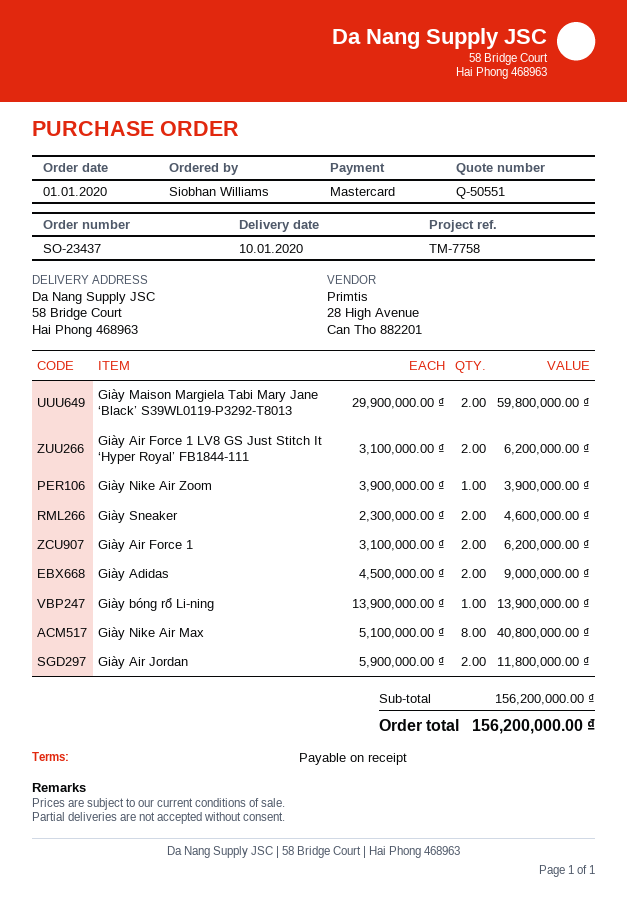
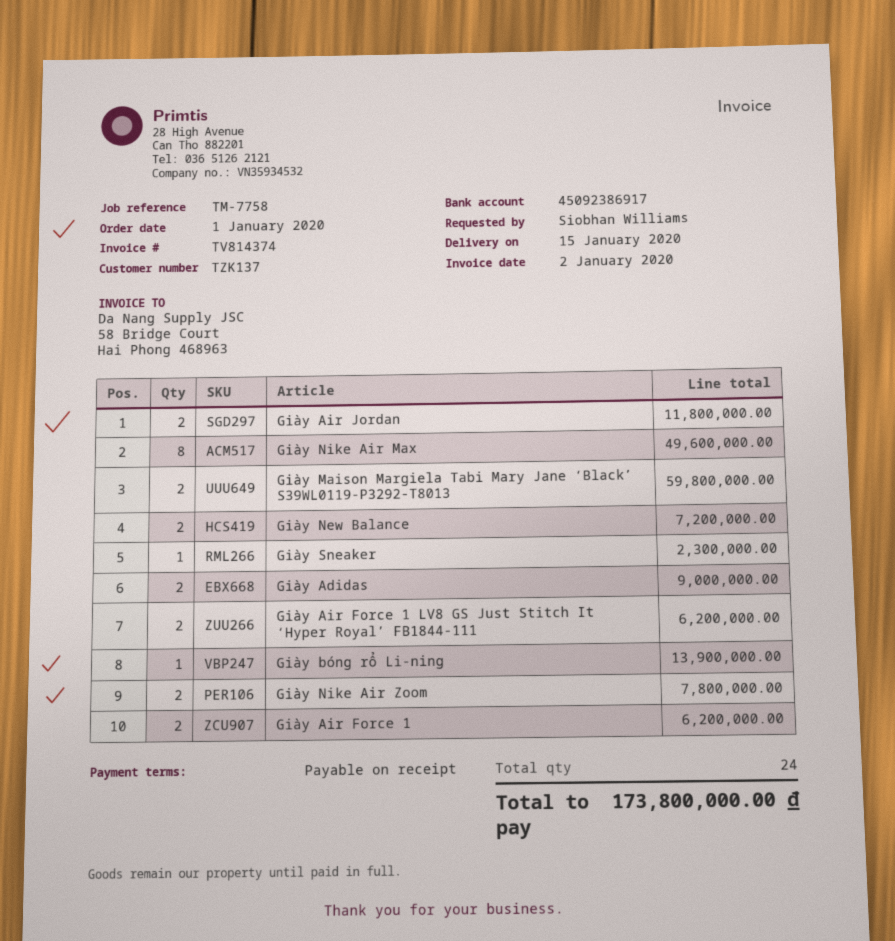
delivery date: 2020-01-10 -> 2020-01-15
Giày Nike Air Zoom: 1 for 3900000.00 -> 2 for 7800000.00
Giày Sneaker: 2 for 4600000.00 -> 1 for 2300000.00
Giày Nike Air Max: 8 for 40800000.00 -> 8 for 49600000.00
Giày New Balance: none -> 2 for 7200000.00
total: 156200000.00 -> 173800000.00

